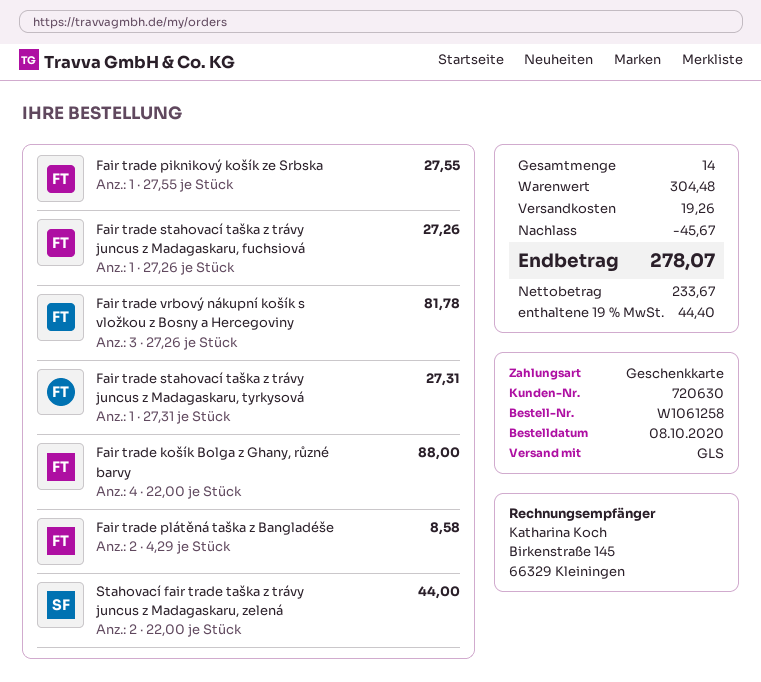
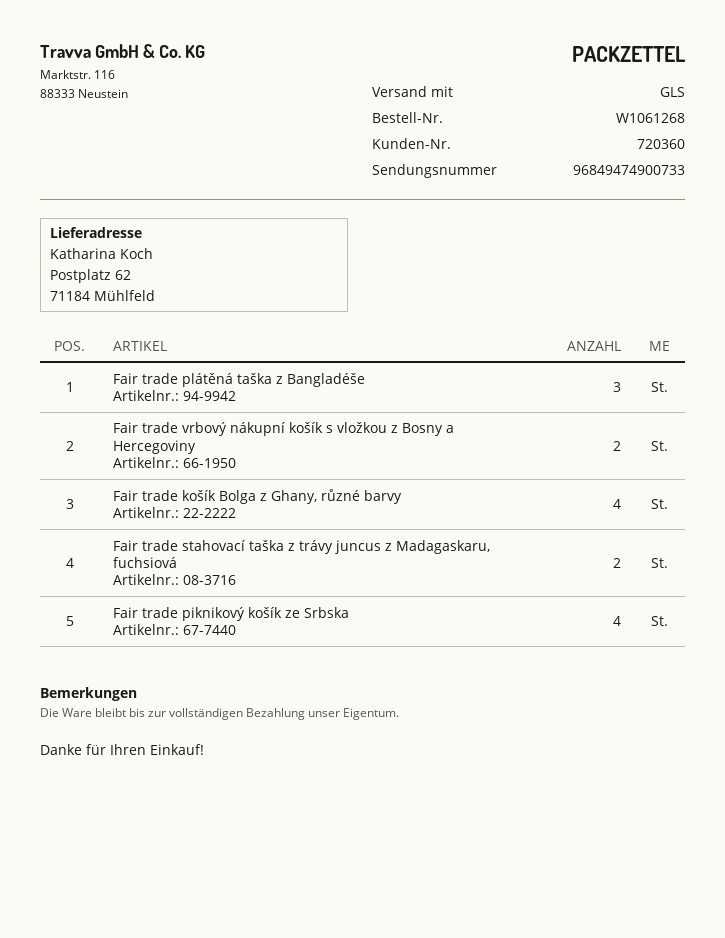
order number: W1061258 -> W1061268
customer number: 720630 -> 720360
Fair trade piknikový košík ze Srbska: 1 -> 4
Fair trade stahovací taška z trávy juncus z Madagaskaru, fuchsiová: 1 -> 2
Fair trade vrbový nákupní košík s vložkou z Bosny a Hercegoviny: 3 -> 2
Fair trade stahovací taška z trávy juncus z Madagaskaru, tyrkysová: 1 -> none
Fair trade plátěná taška z Bangladéše: 2 -> 3
Stahovací fair trade taška z trávy juncus z Madagaskaru, zelená: 2 -> none

